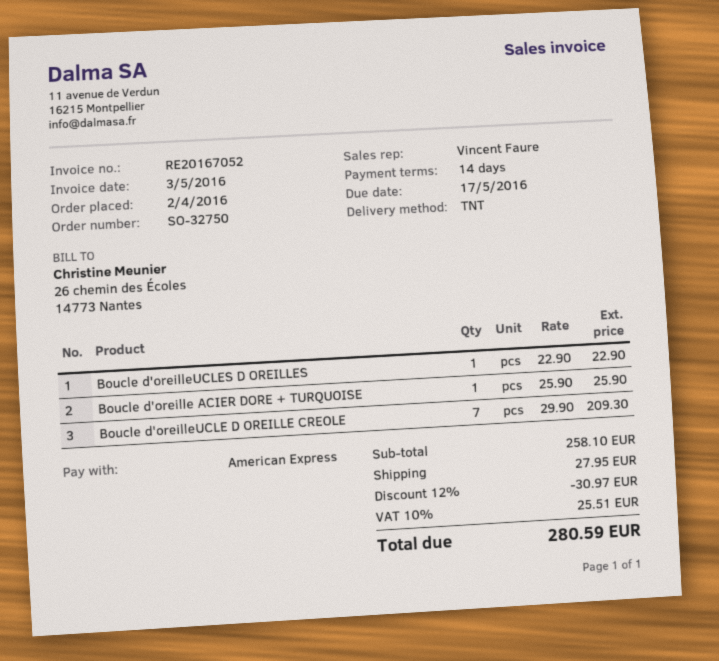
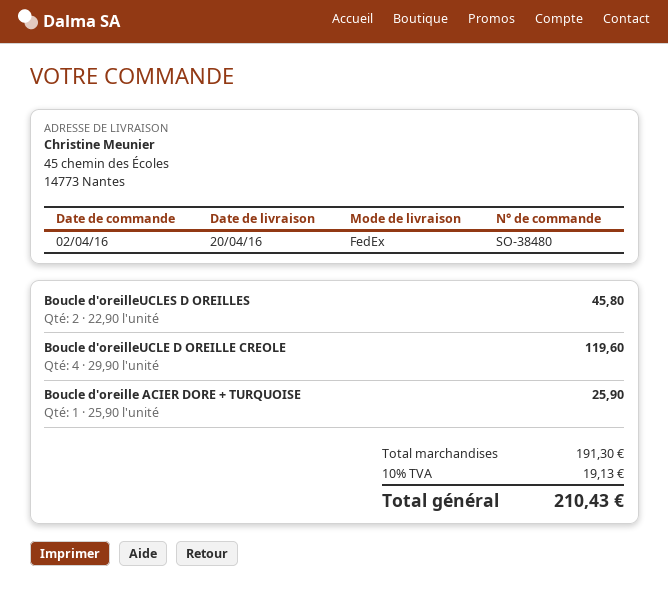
order number: SO-32750 -> SO-38480
shipping method: TNT -> FedEx
Boucle d'oreilleUCLES D OREILLES: 1 x 22.90 = 22.90 -> 2 x 22.90 = 45.80
Boucle d'oreilleUCLE D OREILLE CREOLE: 7 x 29.90 = 209.30 -> 4 x 29.90 = 119.60
subtotal: 258.10 -> 191.30
discount: 12% = 30.97 -> none
shipping: 27.95 -> none
tax: 10% = 25.51 -> 10% = 19.13
total: 280.59 -> 210.43

